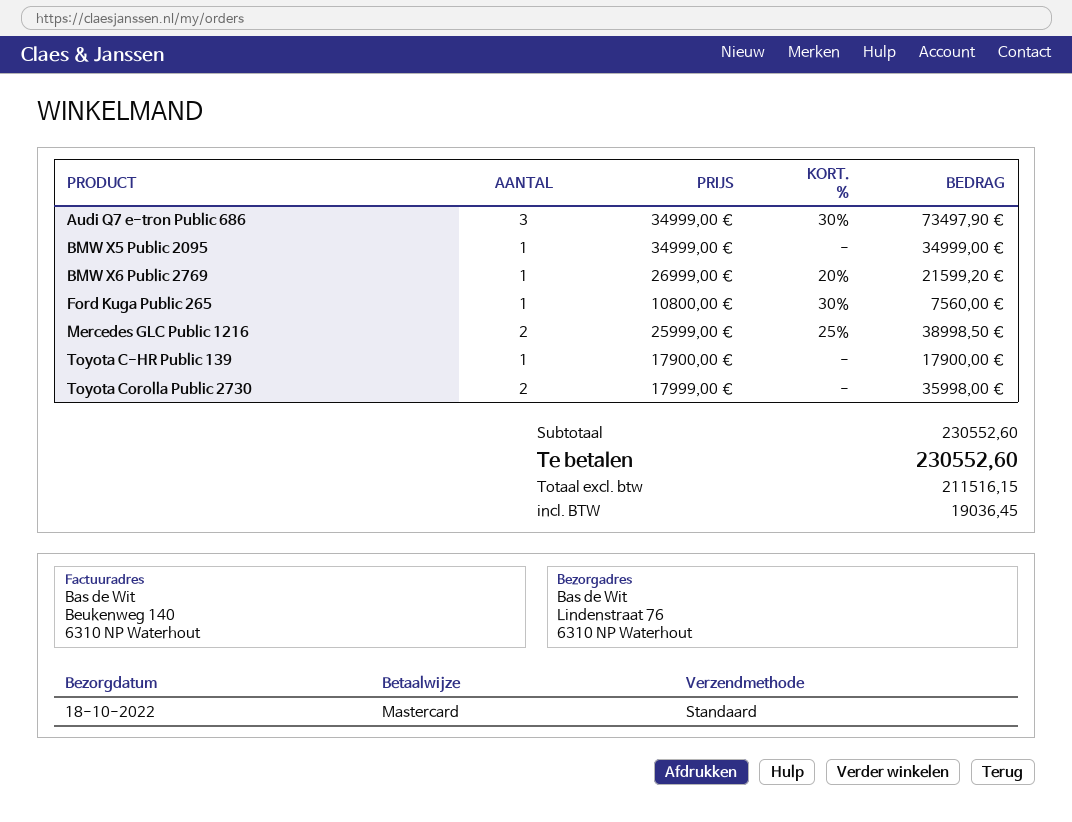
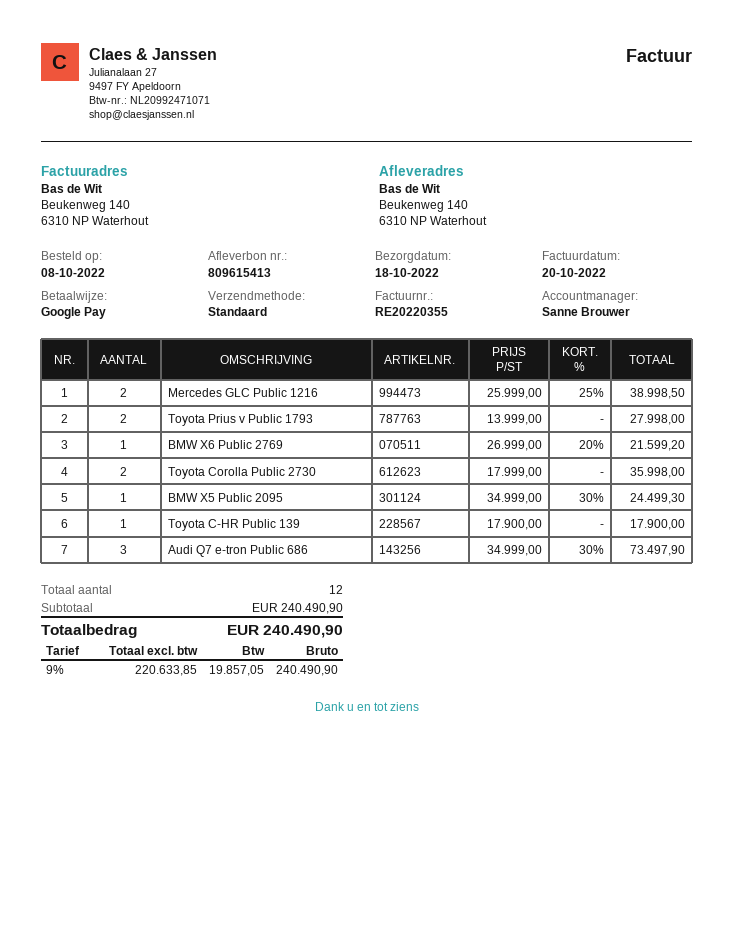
payment method: Mastercard -> Google Pay
ship to: Lindenstraat 76, 6310 NP Waterhout -> Beukenweg 140, 6310 NP Waterhout
BMW X5 Public 2095: 1 x 34999.00 = 34999.00 -> 1 x 34999.00 - 30% = 24499.30
Ford Kuga Public 265: 1 x 10800.00 - 30% = 7560.00 -> none
Toyota Prius v Public 1793: none -> 2 x 13999.00 = 27998.00
subtotal: 230552.60 -> 240490.90
net: 211516.15 -> 220633.85
tax: 19036.45 -> 19857.05
total: 230552.60 -> 240490.90

